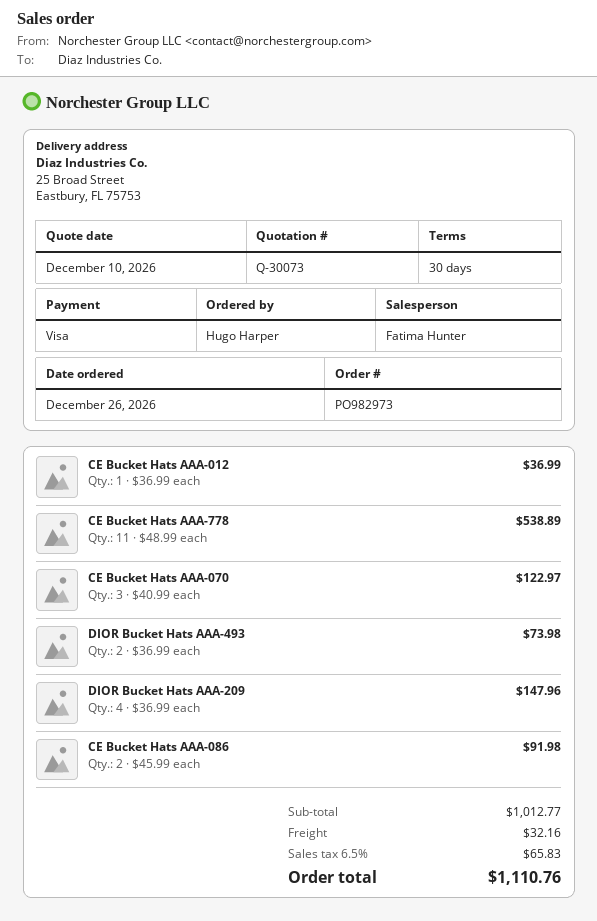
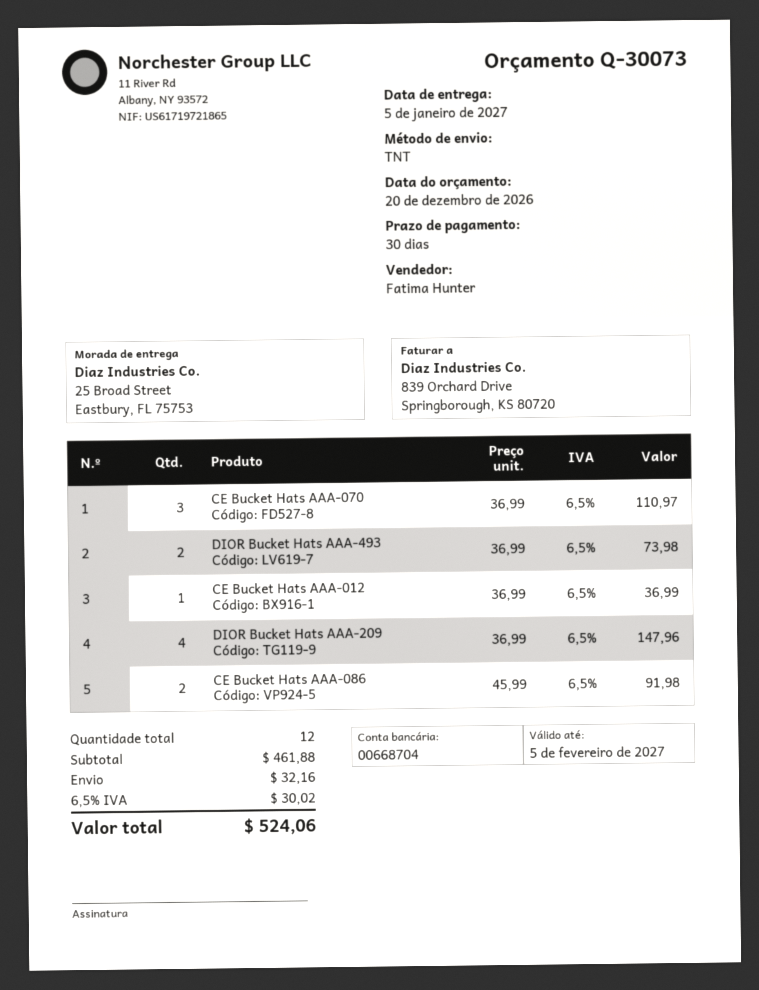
quote date: 2026-12-10 -> 2026-12-20
CE Bucket Hats AAA-778: 11 x 48.99 = 538.89 -> none
CE Bucket Hats AAA-070: 3 x 40.99 = 122.97 -> 3 x 36.99 = 110.97
subtotal: 1012.77 -> 461.88
tax: 6.5% = 65.83 -> 6.5% = 30.02
total: 1110.76 -> 524.06

